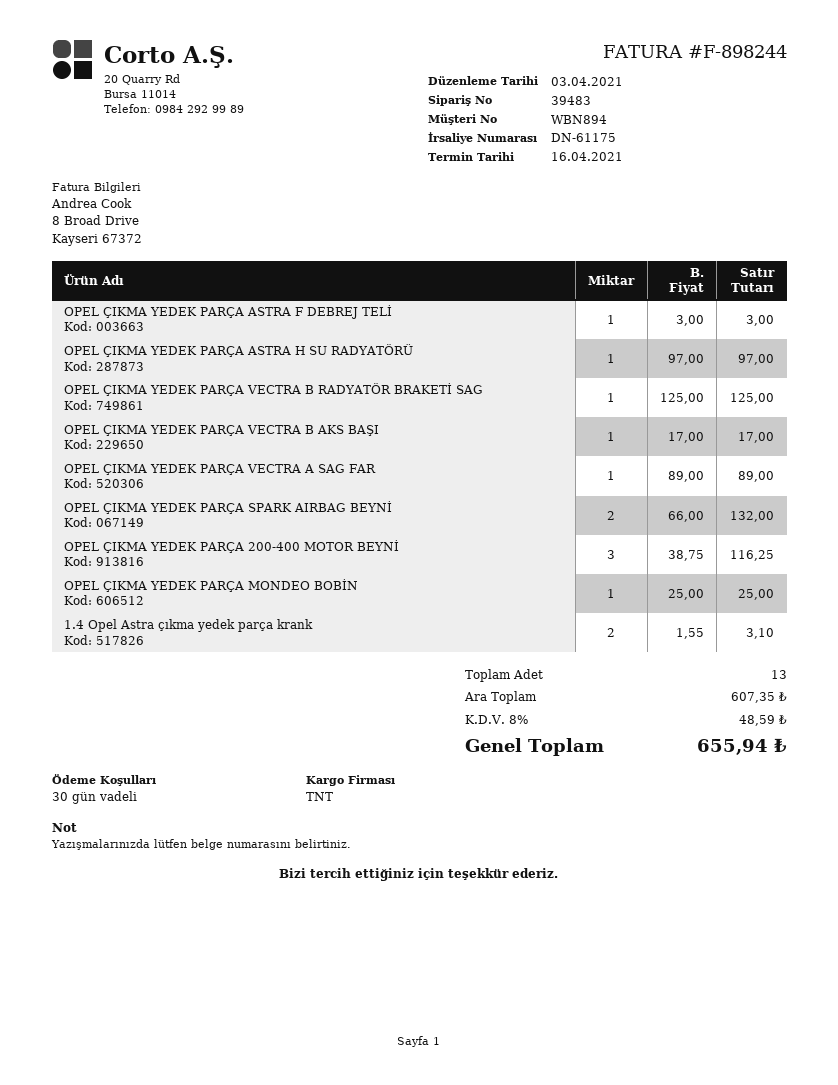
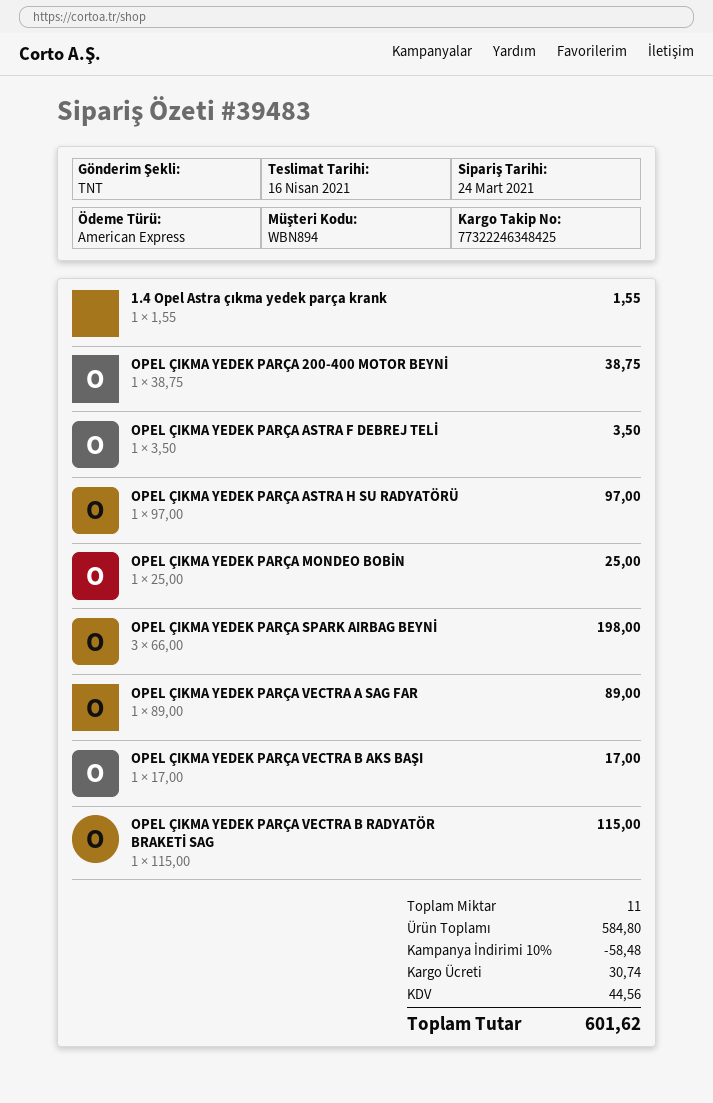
OPEL ÇIKMA YEDEK PARÇA ASTRA F DEBREJ TELİ: 1 x 3.00 = 3.00 -> 1 x 3.50 = 3.50
OPEL ÇIKMA YEDEK PARÇA VECTRA B RADYATÖR BRAKETİ SAG: 1 x 125.00 = 125.00 -> 1 x 115.00 = 115.00
OPEL ÇIKMA YEDEK PARÇA SPARK AIRBAG BEYNİ: 2 x 66.00 = 132.00 -> 3 x 66.00 = 198.00
OPEL ÇIKMA YEDEK PARÇA 200-400 MOTOR BEYNİ: 3 x 38.75 = 116.25 -> 1 x 38.75 = 38.75
1.4 Opel Astra çıkma yedek parça krank: 2 x 1.55 = 3.10 -> 1 x 1.55 = 1.55
total quantity: 13 -> 11
subtotal: 607.35 -> 584.80
discount: none -> 10% = 58.48
shipping: none -> 30.74
tax: 48.59 -> 44.56
total: 655.94 -> 601.62

